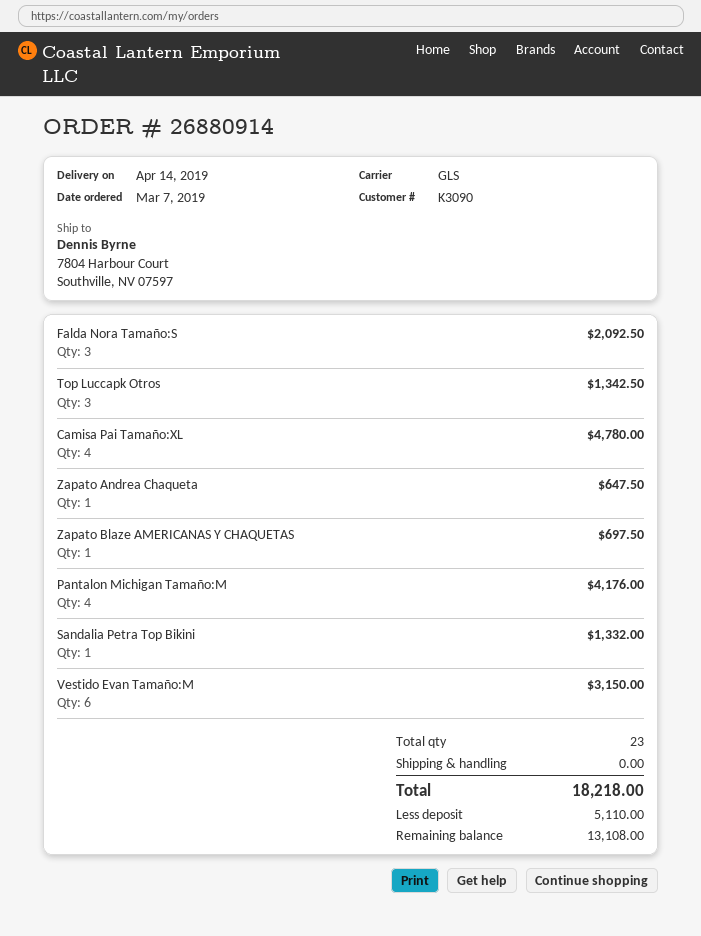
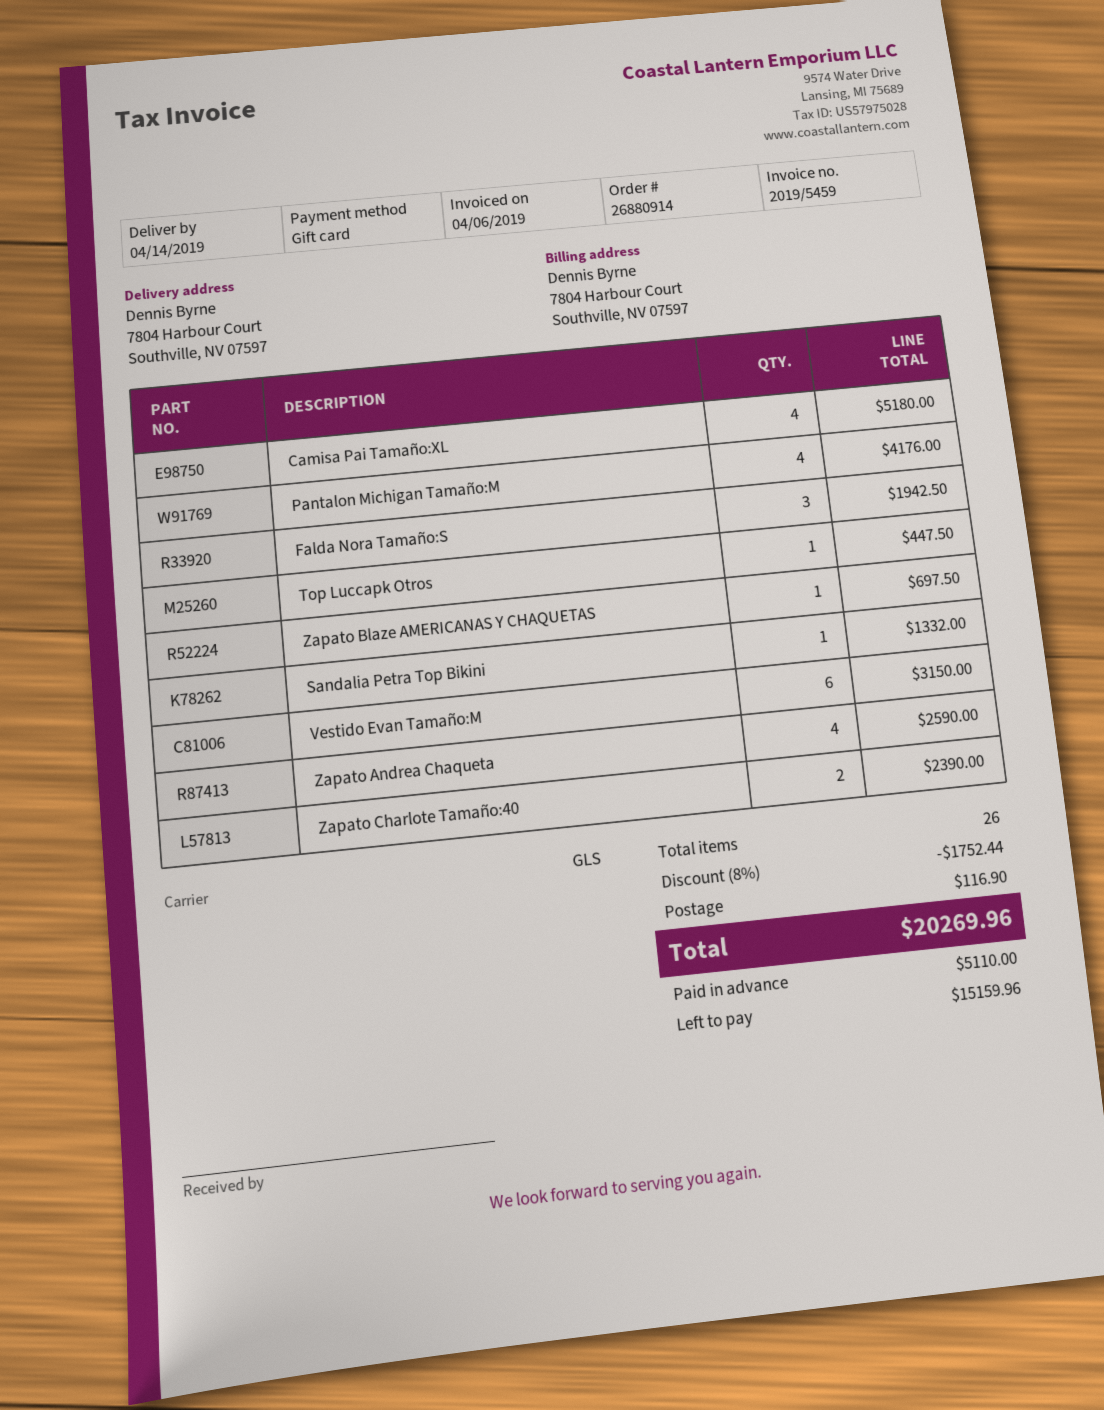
Falda Nora Tamaño:S: 3 for 2092.50 -> 3 for 1942.50
Top Luccapk Otros: 3 for 1342.50 -> 1 for 447.50
Camisa Pai Tamaño:XL: 4 for 4780.00 -> 4 for 5180.00
Zapato Andrea Chaqueta: 1 for 647.50 -> 4 for 2590.00
Zapato Charlote Tamaño:40: none -> 2 for 2390.00
total quantity: 23 -> 26
discount: none -> 8% = 1752.44
shipping: 0.00 -> 116.90
total: 18218.00 -> 20269.96
balance: 13108.00 -> 15159.96

